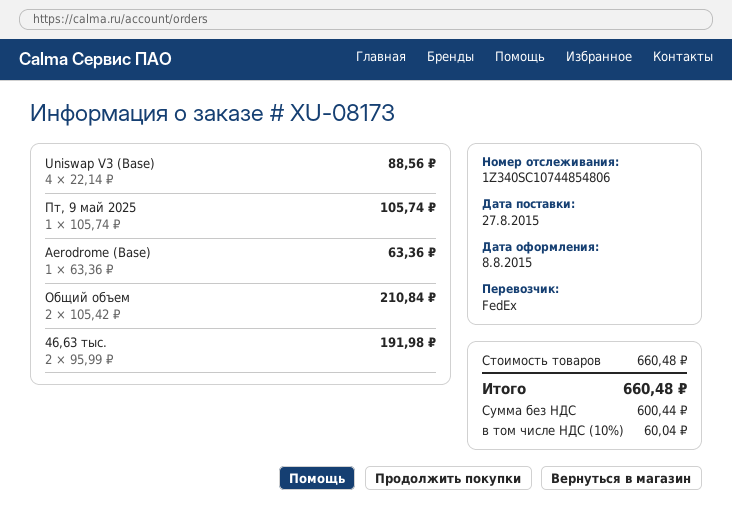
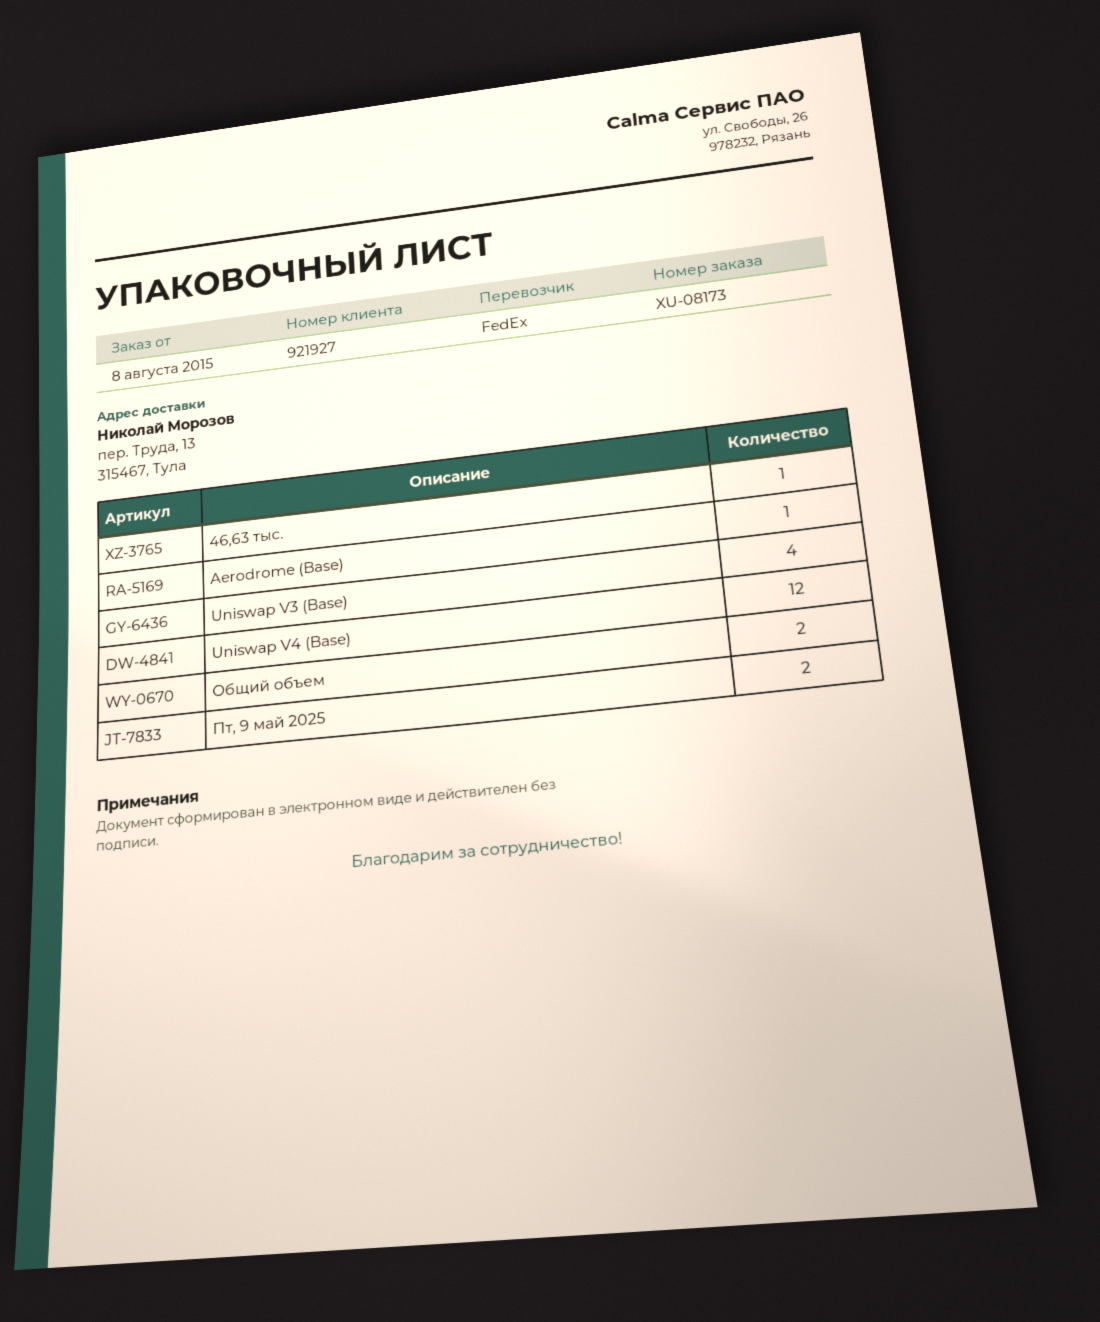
Пт, 9 май 2025: 1 -> 2
46,63 тыс.: 2 -> 1
Uniswap V4 (Base): none -> 12

